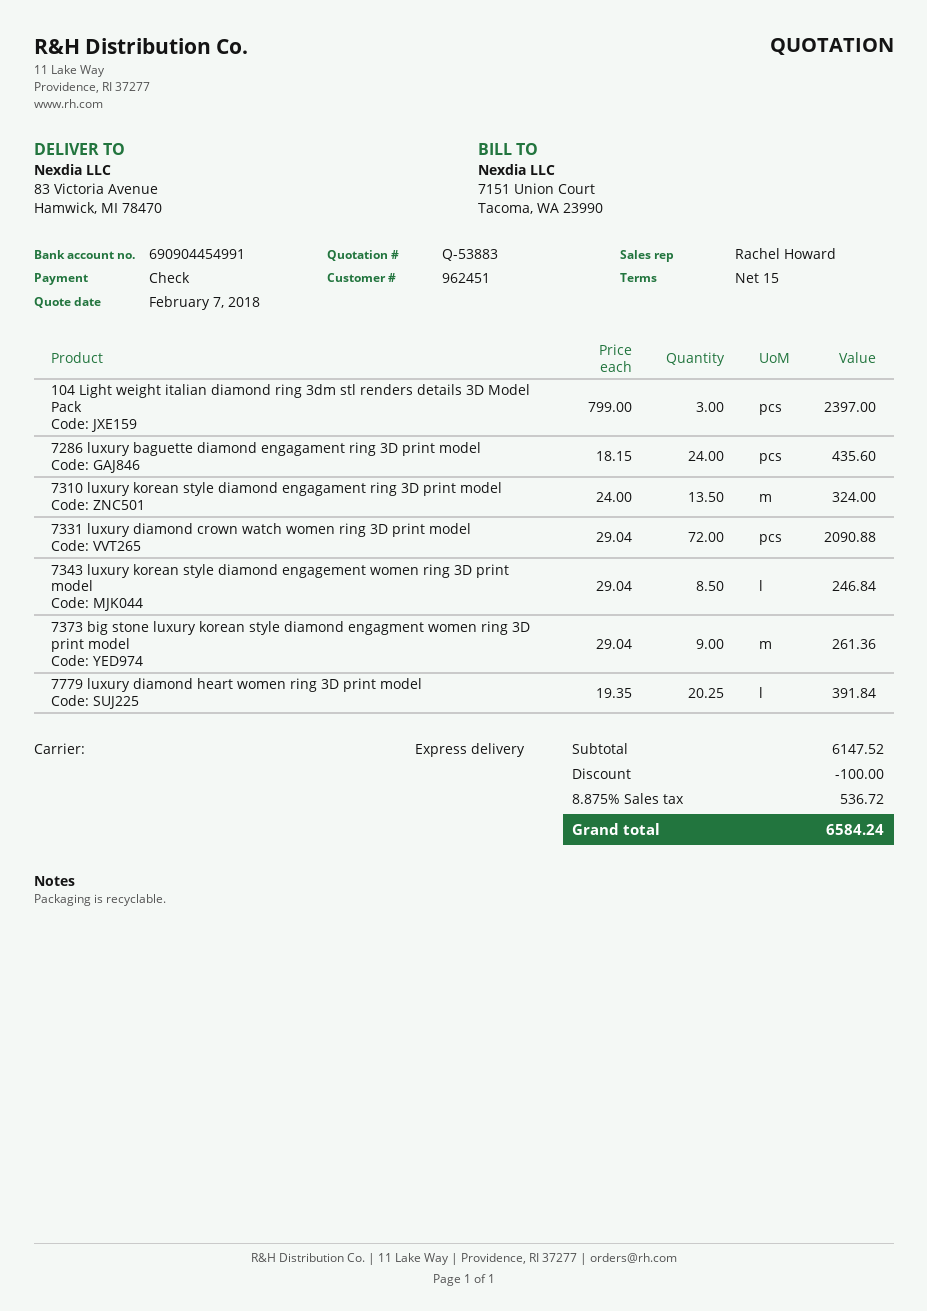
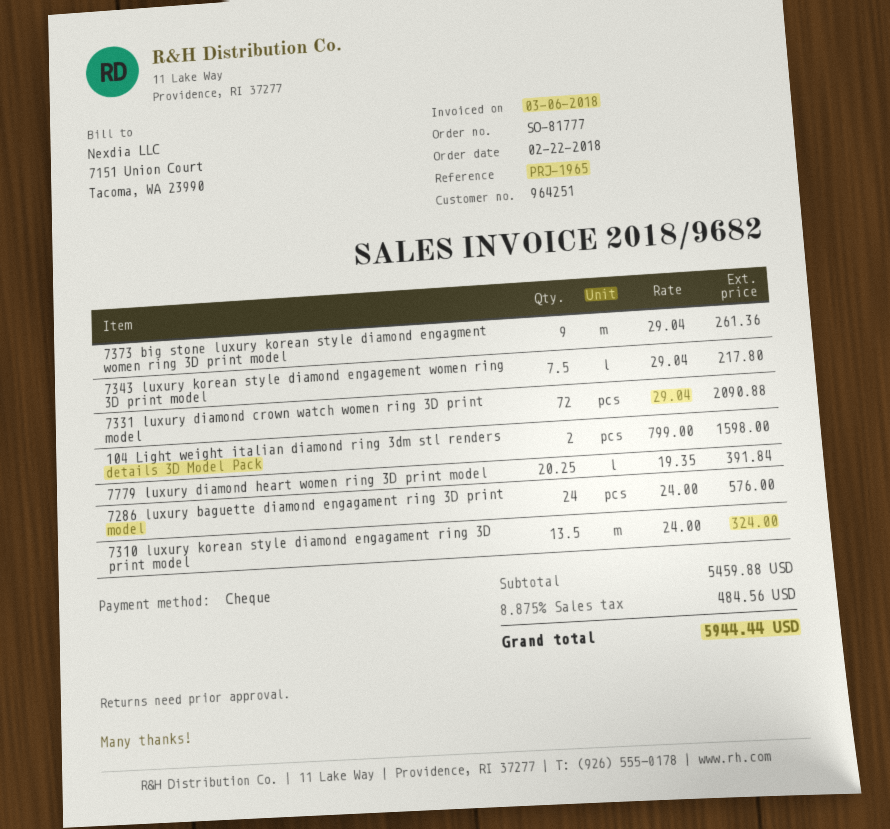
customer number: 962451 -> 964251
104 Light weight italian diamond ring 3dm stl renders details 3D Model Pack: 3 x 799.00 = 2397.00 -> 2 x 799.00 = 1598.00
7286 luxury baguette diamond engagament ring 3D print model: 24 x 18.15 = 435.60 -> 24 x 24.00 = 576.00
7343 luxury korean style diamond engagement women ring 3D print model: 8.5 x 29.04 = 246.84 -> 7.5 x 29.04 = 217.80
subtotal: 6147.52 -> 5459.88
discount: 100.00 -> none
tax: 8.875% = 536.72 -> 8.875% = 484.56
total: 6584.24 -> 5944.44

